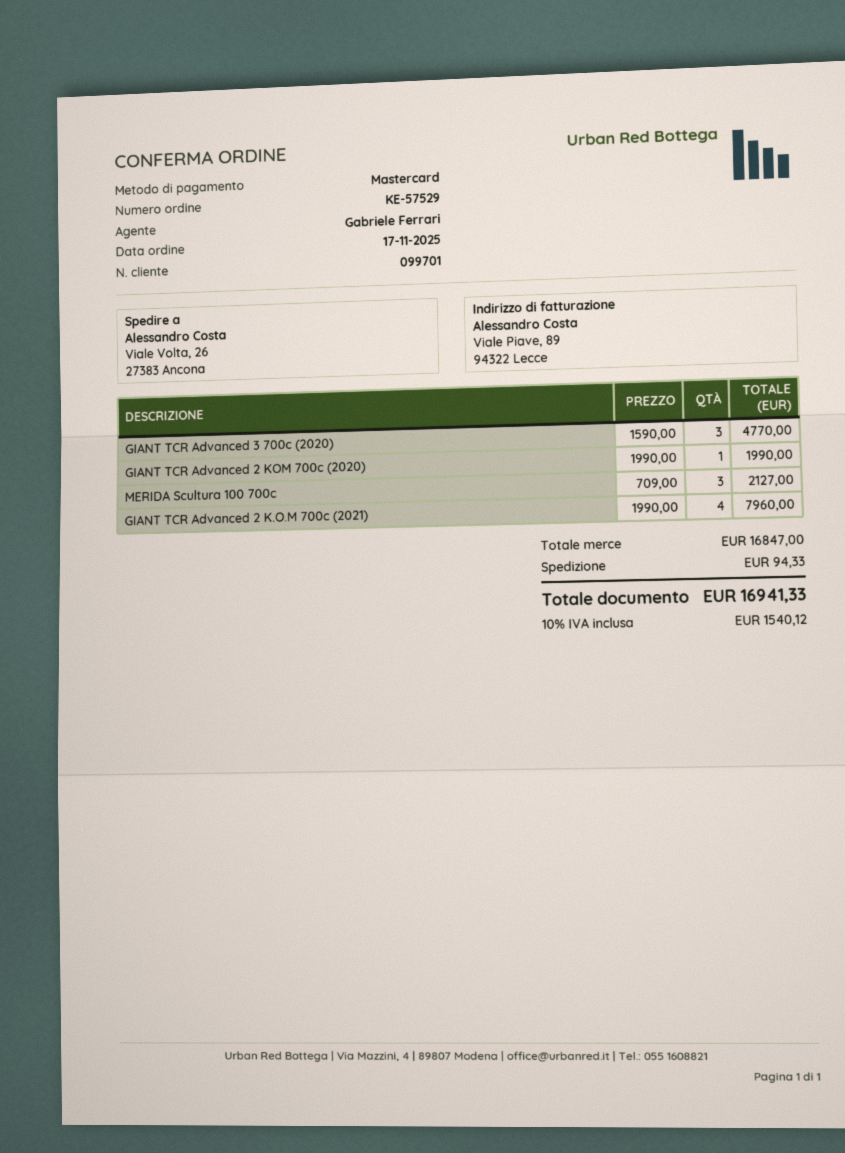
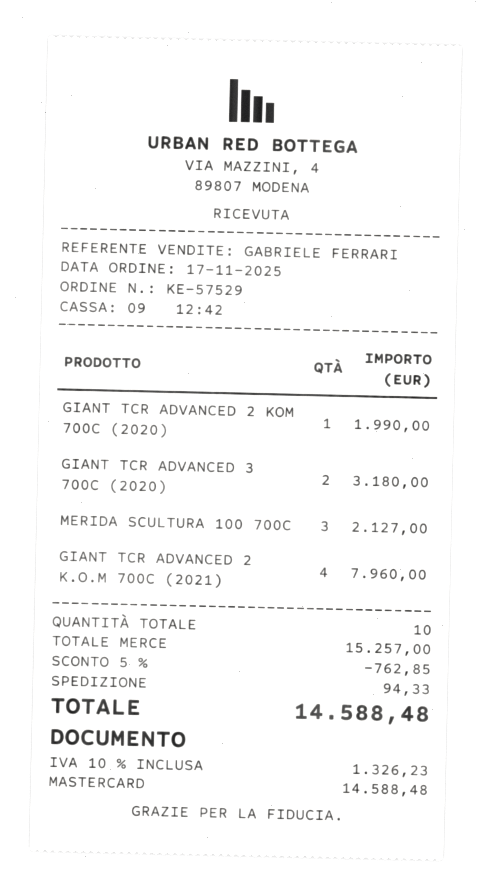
GIANT TCR Advanced 3 700c (2020): 3 for 4770.00 -> 2 for 3180.00
subtotal: 16847.00 -> 15257.00
discount: none -> 5% = 762.85
tax: 10% = 1540.12 -> 10% = 1326.23
total: 16941.33 -> 14588.48

